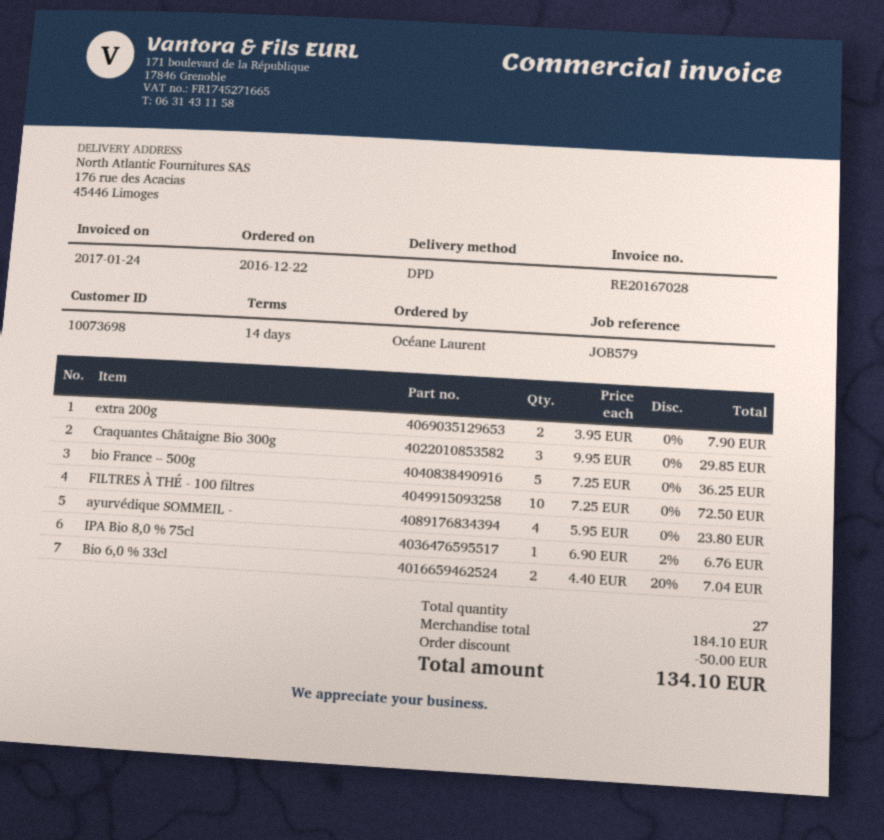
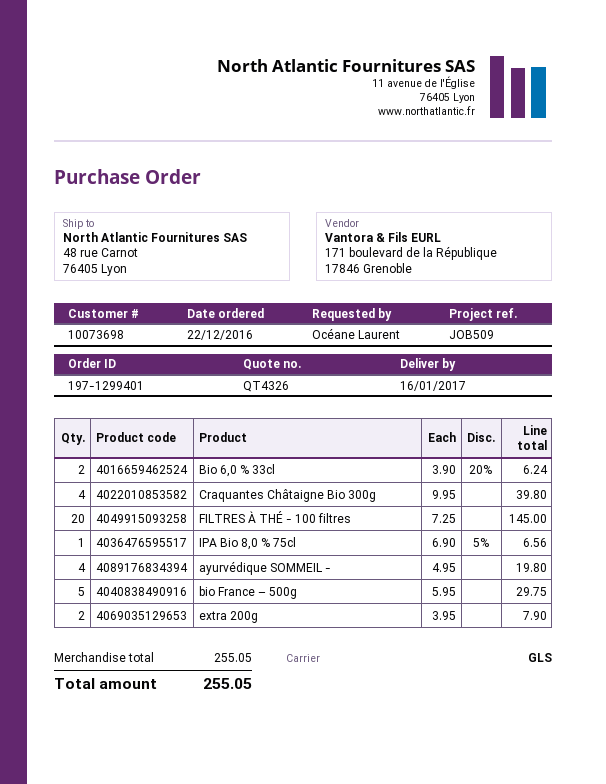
reference: JOB579 -> JOB509
shipping method: DPD -> GLS
ship to: 176 rue des Acacias, 45446 Limoges -> 48 rue Carnot, 76405 Lyon
Craquantes Châtaigne Bio 300g: 3 x 9.95 = 29.85 -> 4 x 9.95 = 39.80
bio France – 500g: 5 x 7.25 = 36.25 -> 5 x 5.95 = 29.75
FILTRES À THÉ - 100 filtres: 10 x 7.25 = 72.50 -> 20 x 7.25 = 145.00
ayurvédique SOMMEIL -: 4 x 5.95 = 23.80 -> 4 x 4.95 = 19.80
IPA Bio 8,0 % 75cl: 1 x 6.90 - 2% = 6.76 -> 1 x 6.90 - 5% = 6.56
Bio 6,0 % 33cl: 2 x 4.40 - 20% = 7.04 -> 2 x 3.90 - 20% = 6.24
subtotal: 184.10 -> 255.05
discount: 50.00 -> none
total: 134.10 -> 255.05

